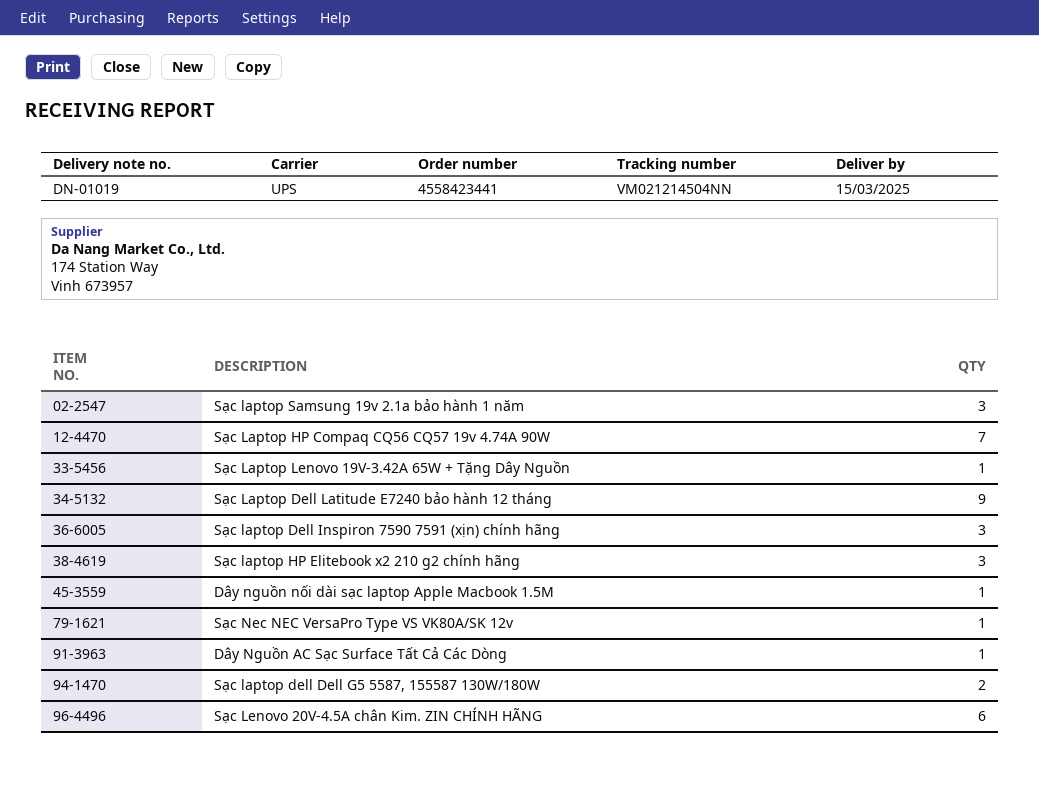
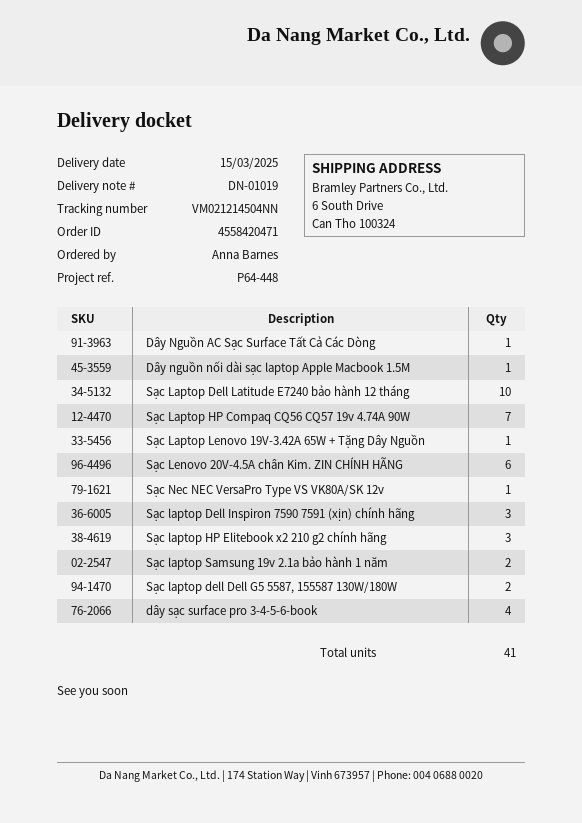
order number: 4558423441 -> 4558420471
Sạc laptop Samsung 19v 2.1a bảo hành 1 năm: 3 -> 2
Sạc Laptop Dell Latitude E7240 bảo hành 12 tháng: 9 -> 10
dây sạc surface pro 3-4-5-6-book: none -> 4

